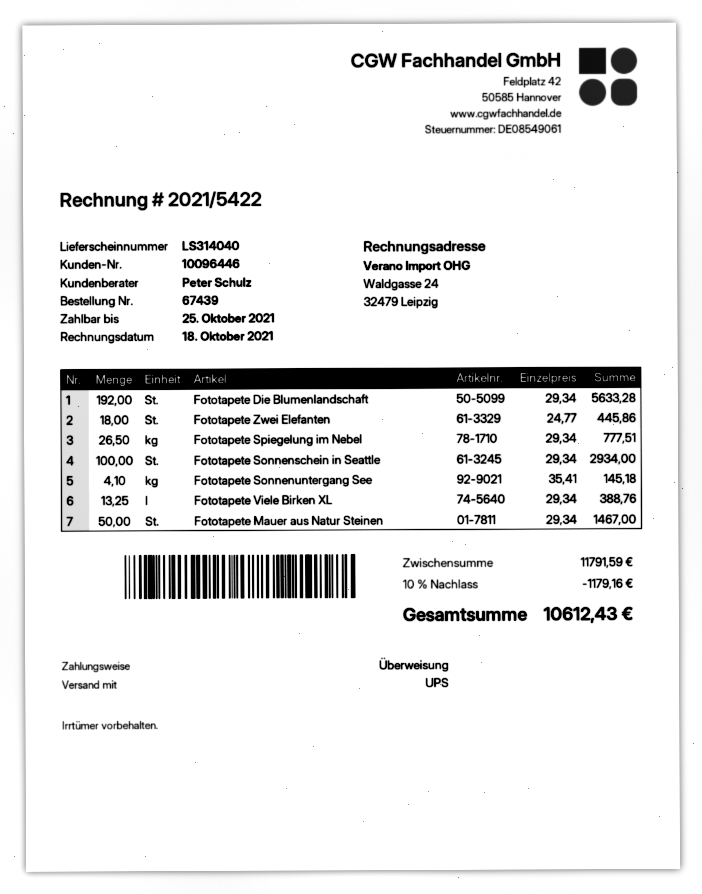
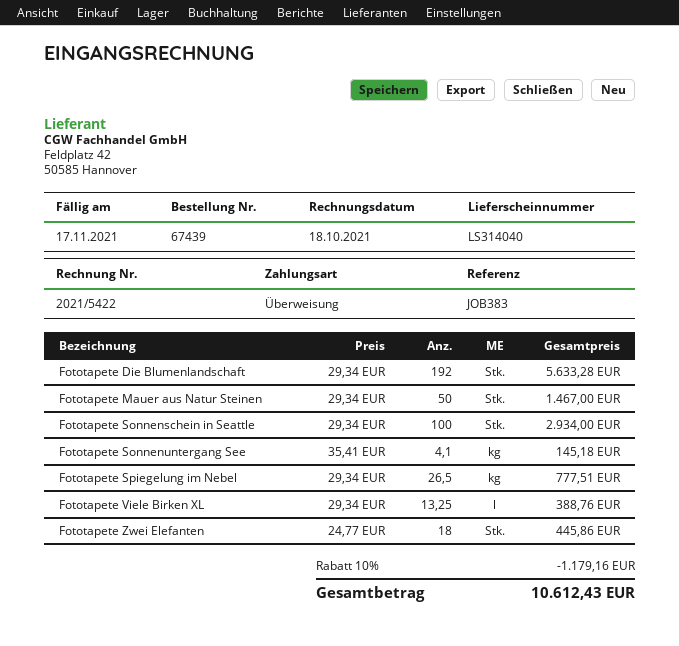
due date: 2021-10-25 -> 2021-11-17

